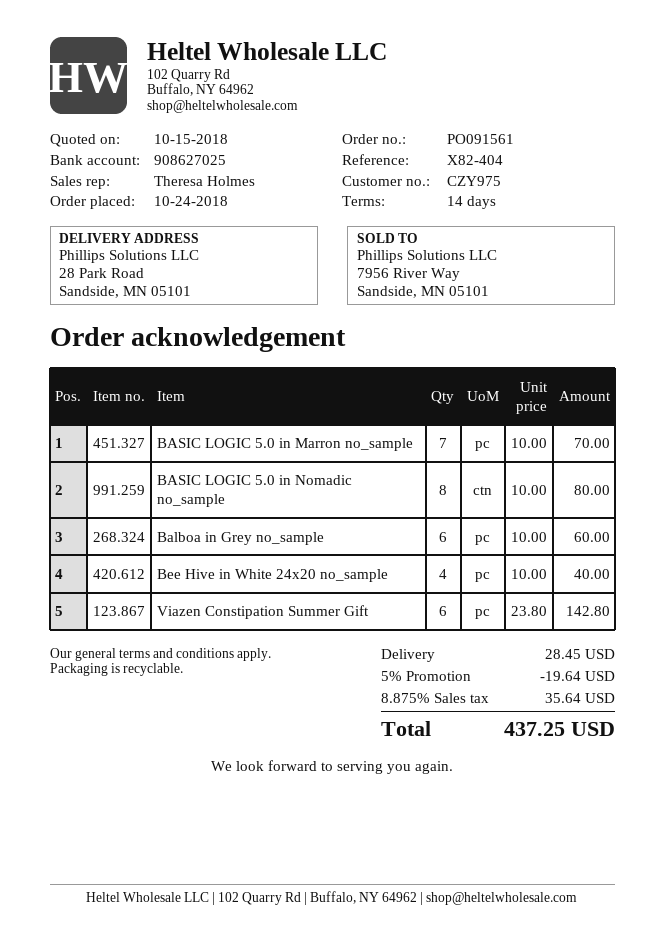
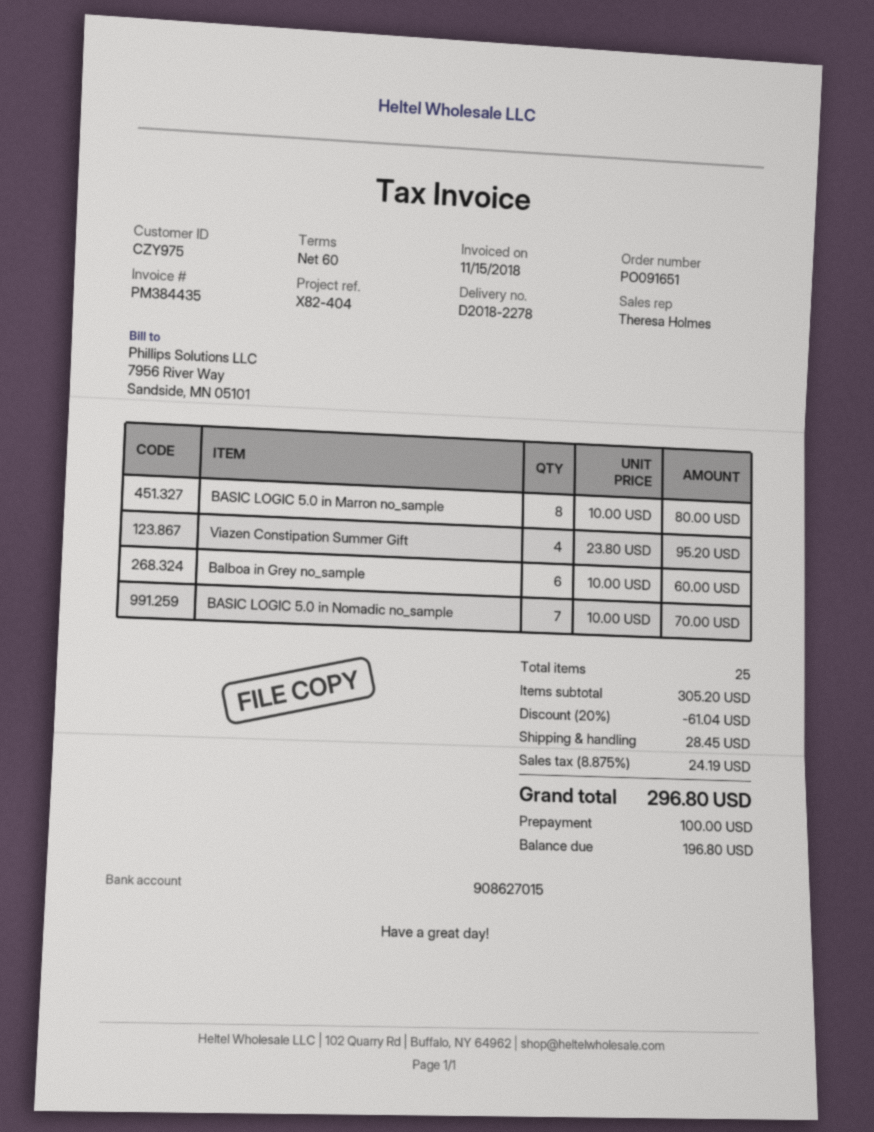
order number: PO091561 -> PO091651
payment terms: 14 days -> 60 days
bank account: 908627025 -> 908627015
BASIC LOGIC 5.0 in Marron no_sample: 7 x 10.00 = 70.00 -> 8 x 10.00 = 80.00
BASIC LOGIC 5.0 in Nomadic no_sample: 8 x 10.00 = 80.00 -> 7 x 10.00 = 70.00
Bee Hive in White 24x20 no_sample: 4 x 10.00 = 40.00 -> none
Viazen Constipation Summer Gift: 6 x 23.80 = 142.80 -> 4 x 23.80 = 95.20
discount: 5% = 19.64 -> 20% = 61.04
tax: 8.875% = 35.64 -> 8.875% = 24.19
total: 437.25 -> 296.80

